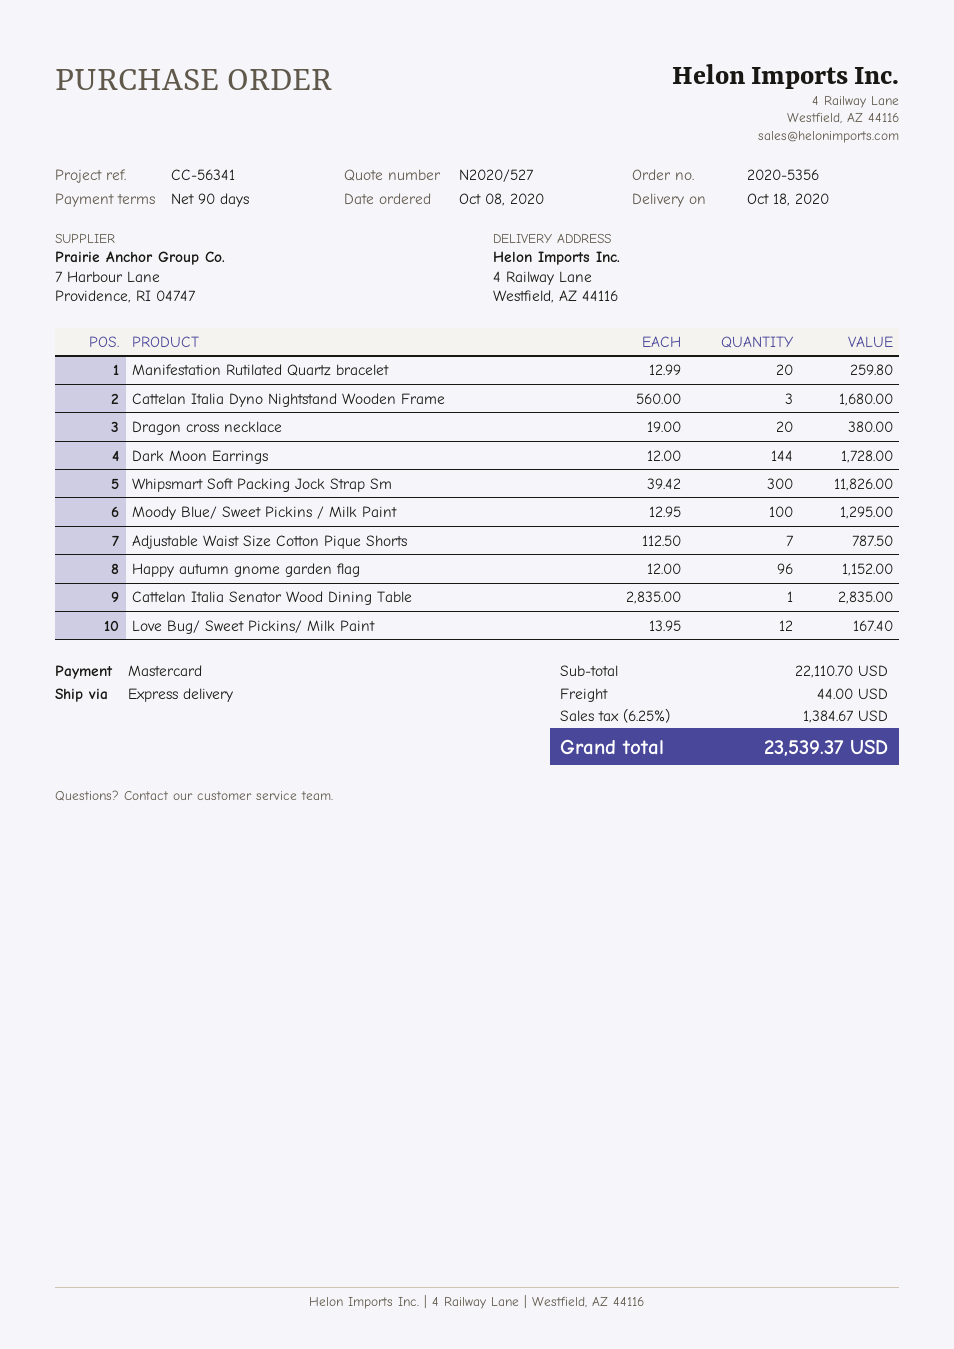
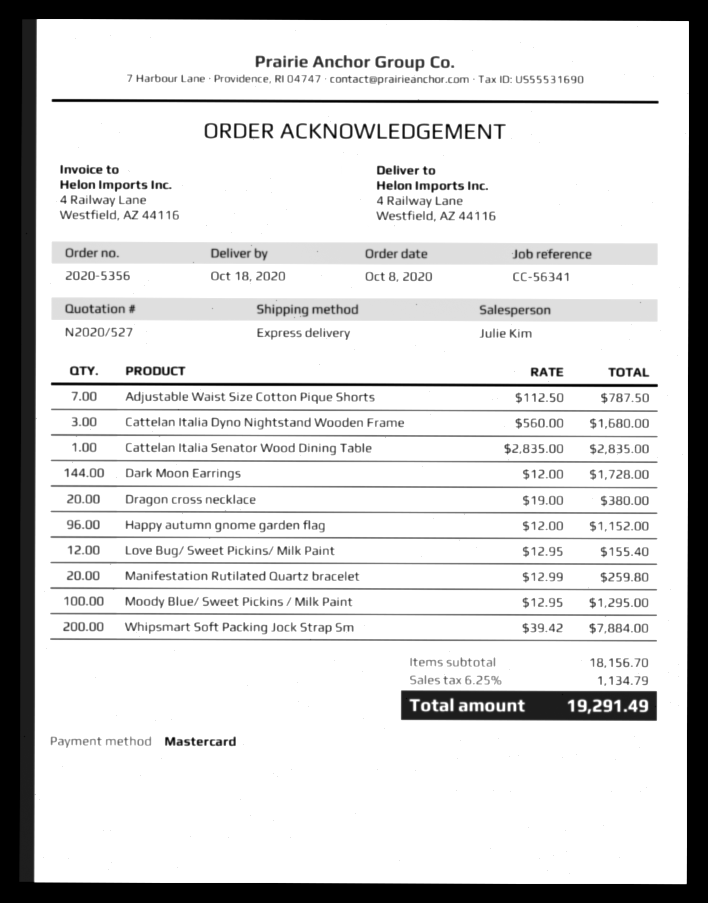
Whipsmart Soft Packing Jock Strap Sm: 300 x 39.42 = 11826.00 -> 200 x 39.42 = 7884.00
Love Bug/ Sweet Pickins/ Milk Paint: 12 x 13.95 = 167.40 -> 12 x 12.95 = 155.40
subtotal: 22110.70 -> 18156.70
shipping: 44.00 -> none
tax: 6.25% = 1384.67 -> 6.25% = 1134.79
total: 23539.37 -> 19291.49

